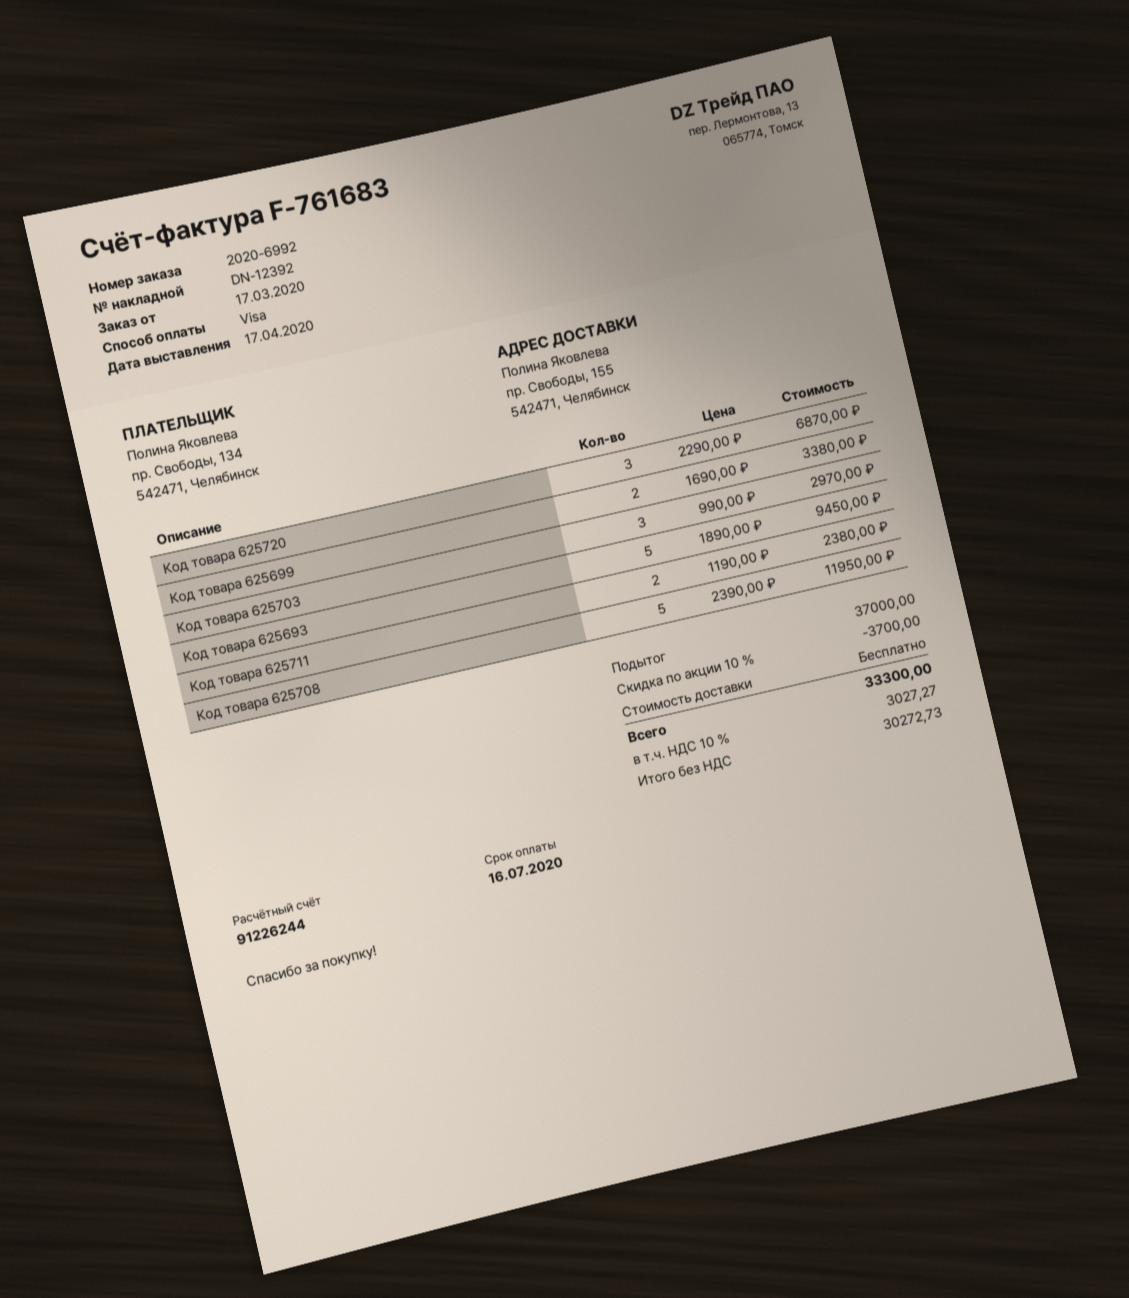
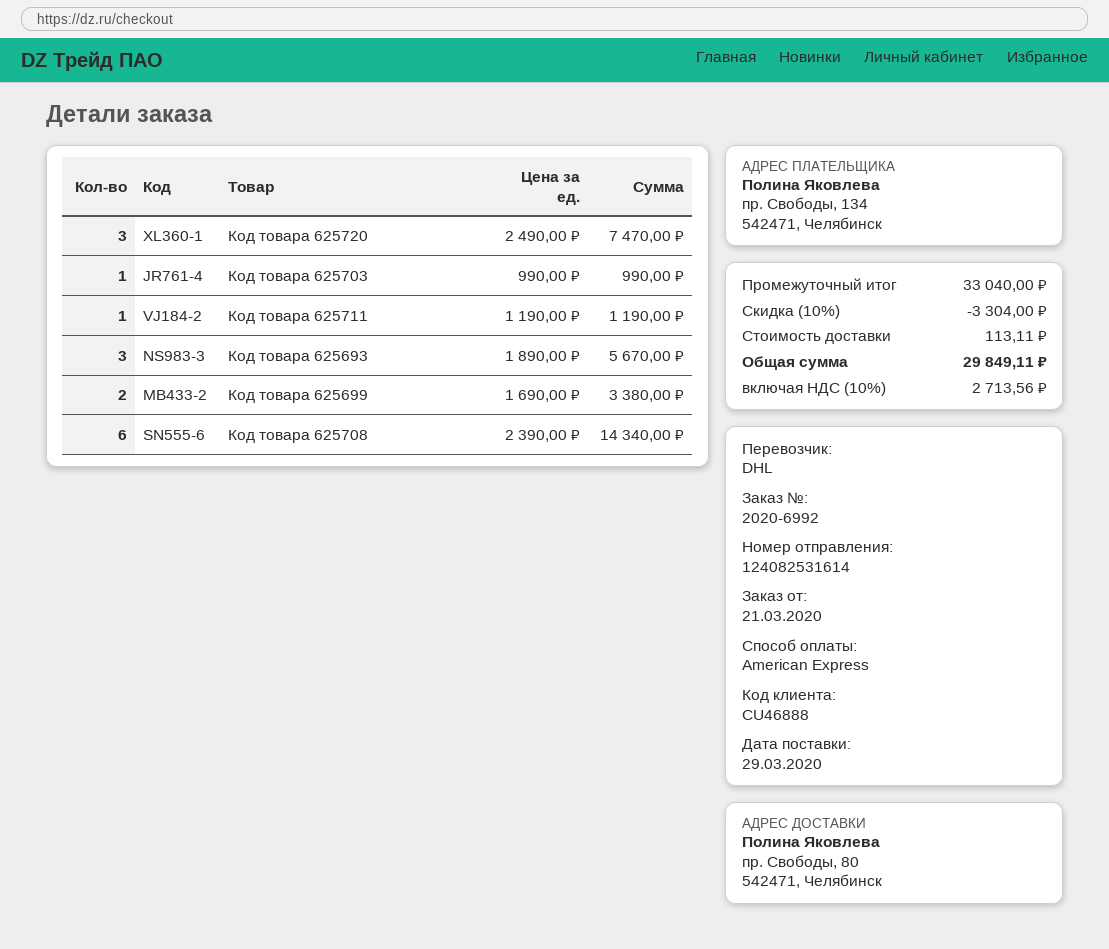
order date: 2020-03-17 -> 2020-03-21
payment method: Visa -> American Express
ship to: пр. Свободы, 155, 542471, Челябинск -> пр. Свободы, 80, 542471, Челябинск
Код товара 625720: 3 x 2290.00 = 6870.00 -> 3 x 2490.00 = 7470.00
Код товара 625703: 3 x 990.00 = 2970.00 -> 1 x 990.00 = 990.00
Код товара 625693: 5 x 1890.00 = 9450.00 -> 3 x 1890.00 = 5670.00
Код товара 625711: 2 x 1190.00 = 2380.00 -> 1 x 1190.00 = 1190.00
Код товара 625708: 5 x 2390.00 = 11950.00 -> 6 x 2390.00 = 14340.00
subtotal: 37000.00 -> 33040.00
discount: 10% = 3700.00 -> 10% = 3304.00
shipping: 0.00 -> 113.11
tax: 10% = 3027.27 -> 10% = 2713.56
total: 33300.00 -> 29849.11

